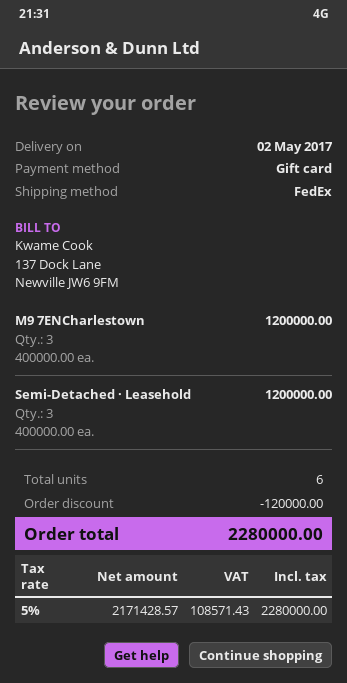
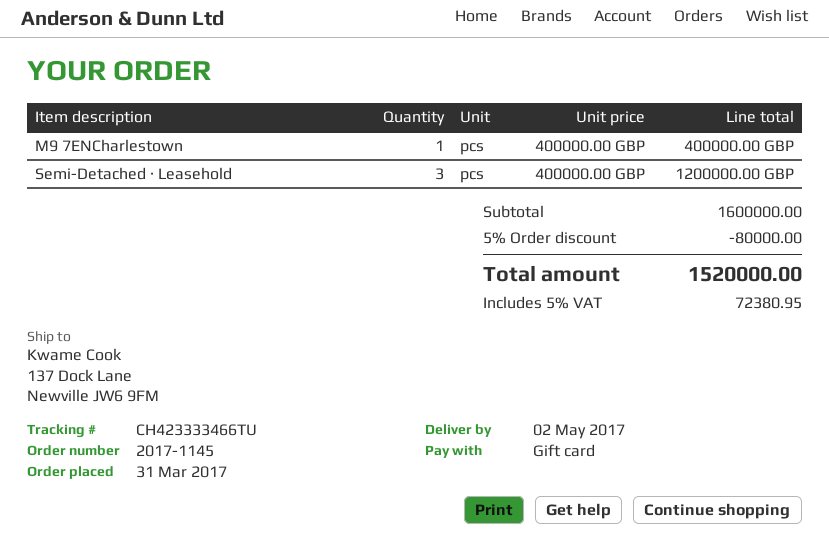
M9 7ENCharlestown: 3 x 400000.00 = 1200000.00 -> 1 x 400000.00 = 400000.00
discount: 120000.00 -> 80000.00
tax: 5% = 108571.43 -> 5% = 72380.95
total: 2280000.00 -> 1520000.00

